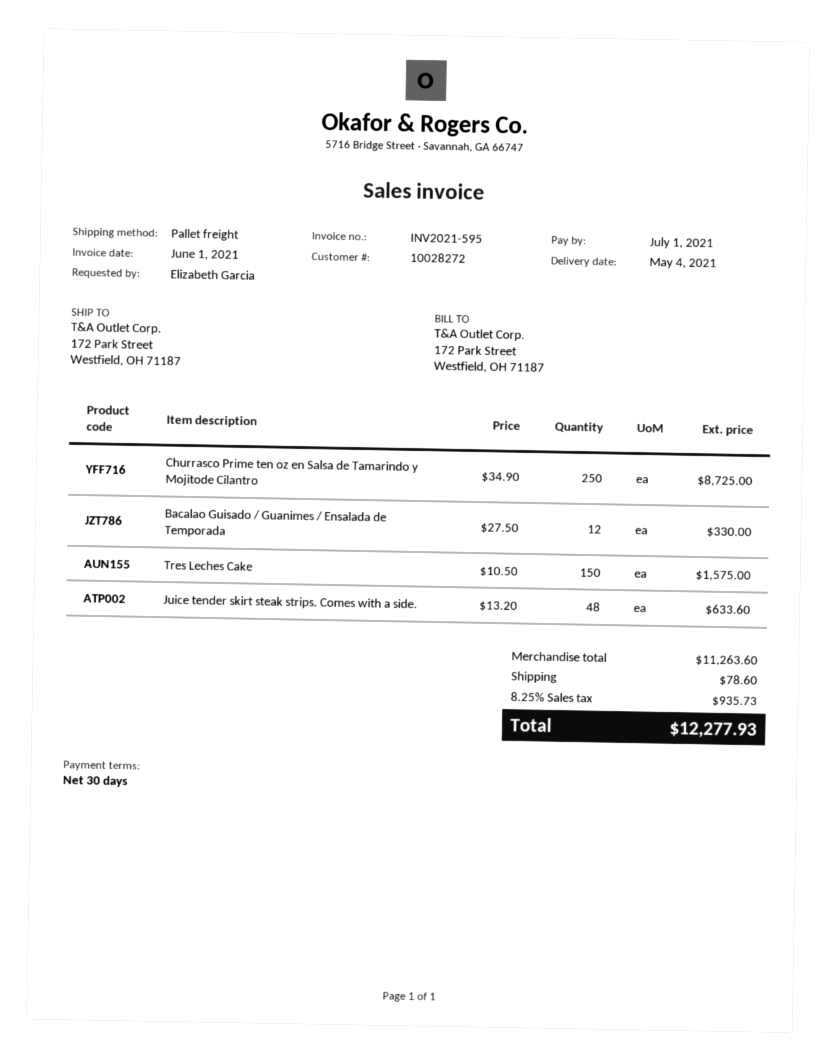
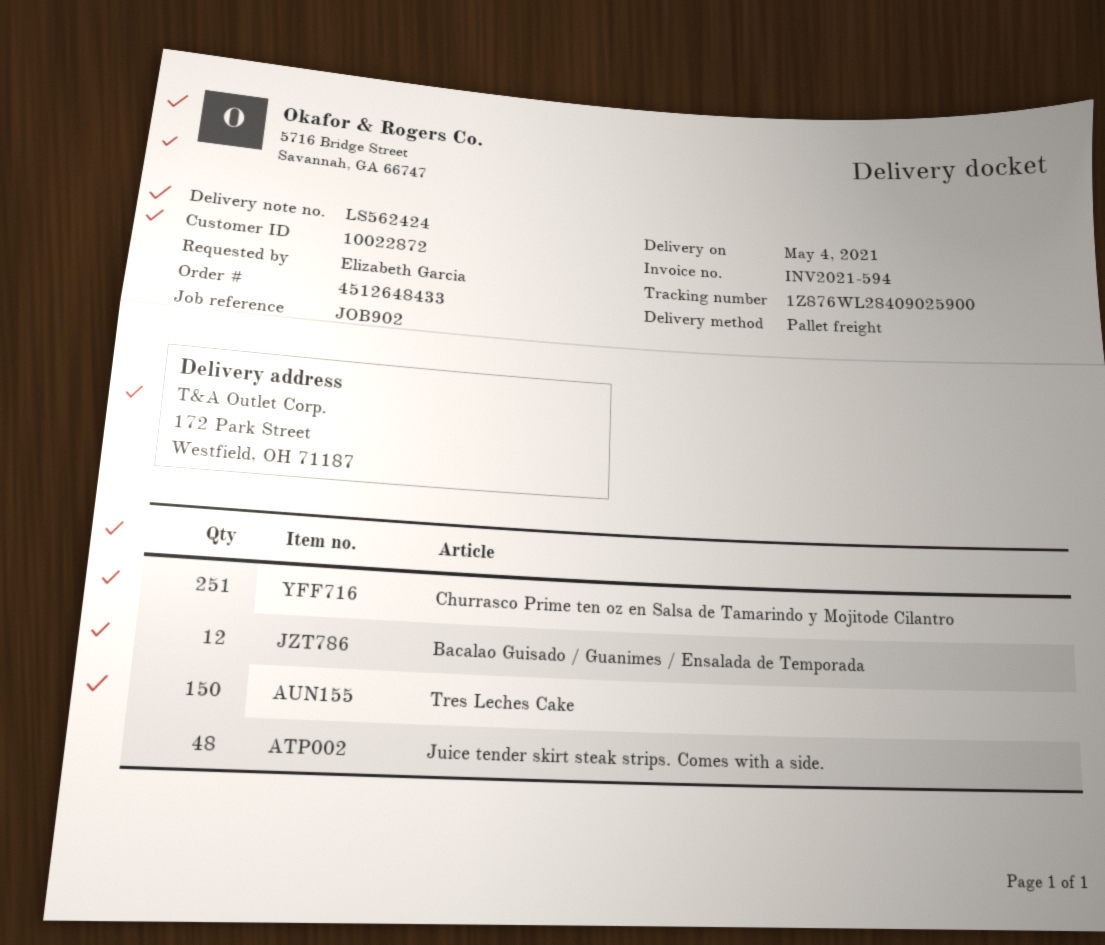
invoice number: INV2021-595 -> INV2021-594
customer number: 10028272 -> 10022872
Churrasco Prime ten oz en Salsa de Tamarindo y Mojitode Cilantro: 250 -> 251

